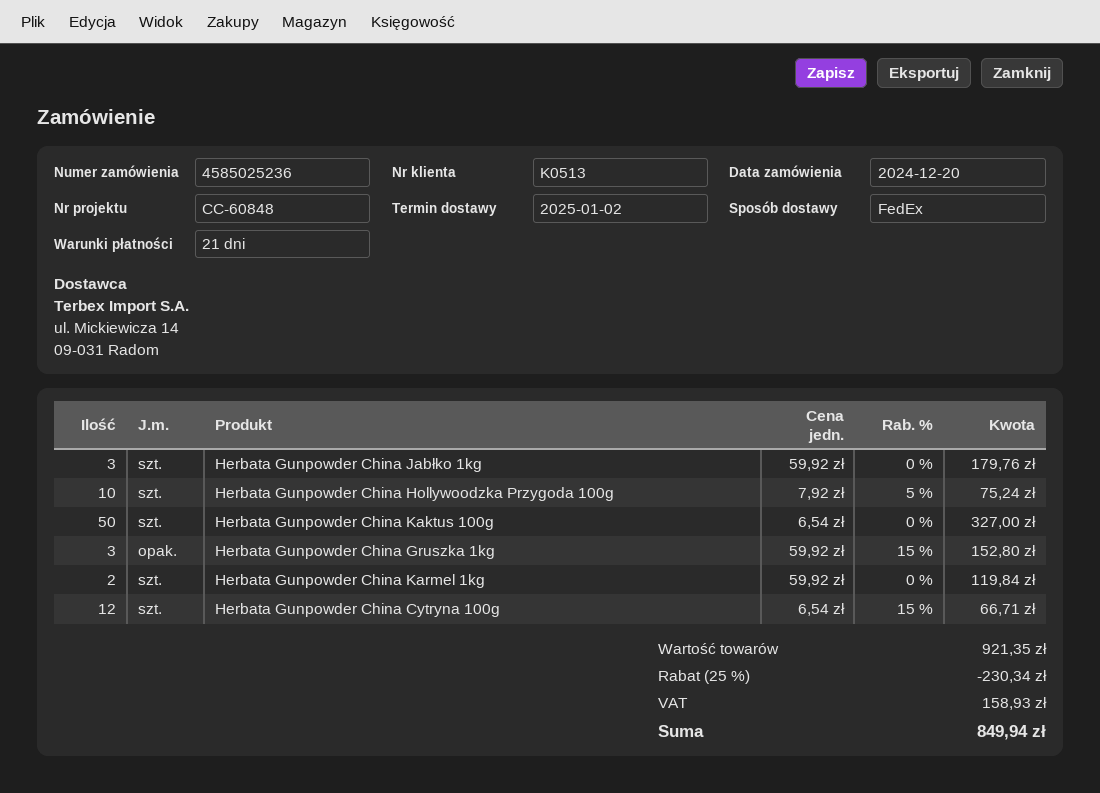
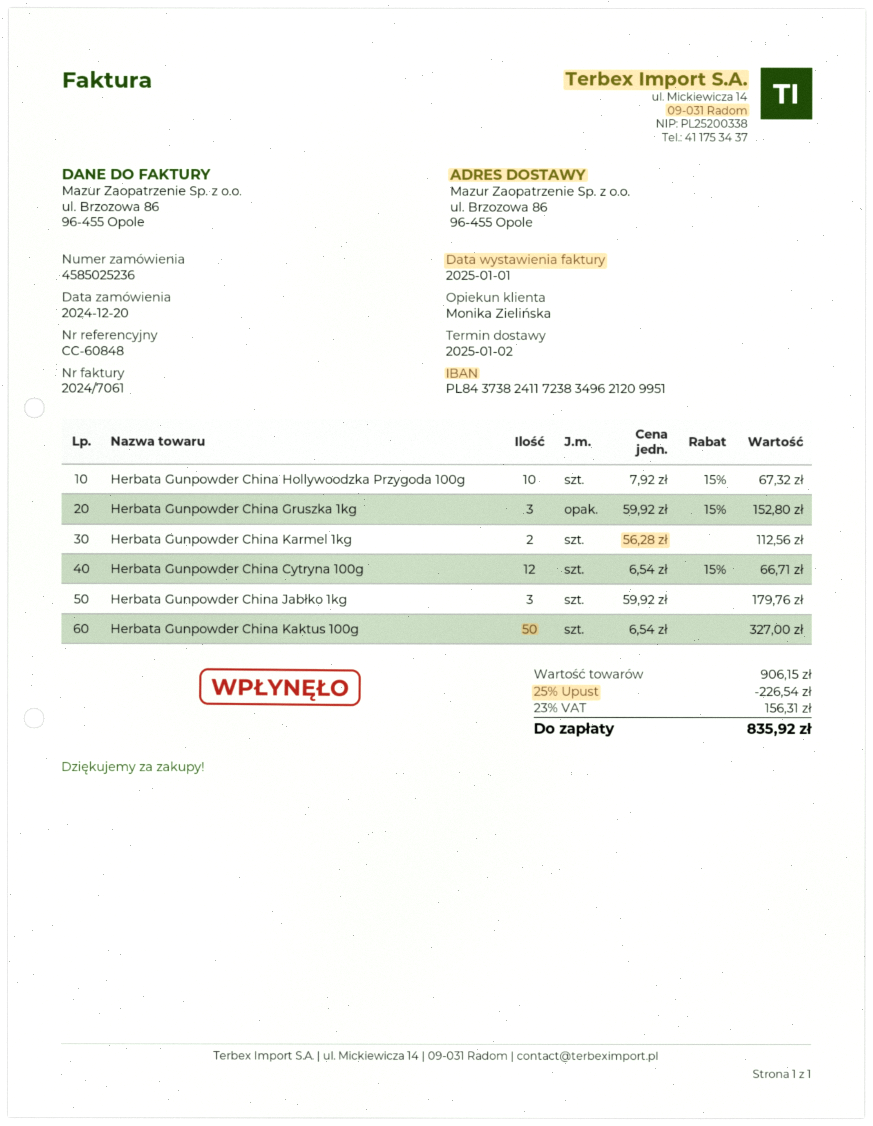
Herbata Gunpowder China Hollywoodzka Przygoda 100g: 10 x 7.92 - 5% = 75.24 -> 10 x 7.92 - 15% = 67.32
Herbata Gunpowder China Karmel 1kg: 2 x 59.92 = 119.84 -> 2 x 56.28 = 112.56
subtotal: 921.35 -> 906.15
discount: 25% = 230.34 -> 25% = 226.54
tax: 158.93 -> 156.31
total: 849.94 -> 835.92

